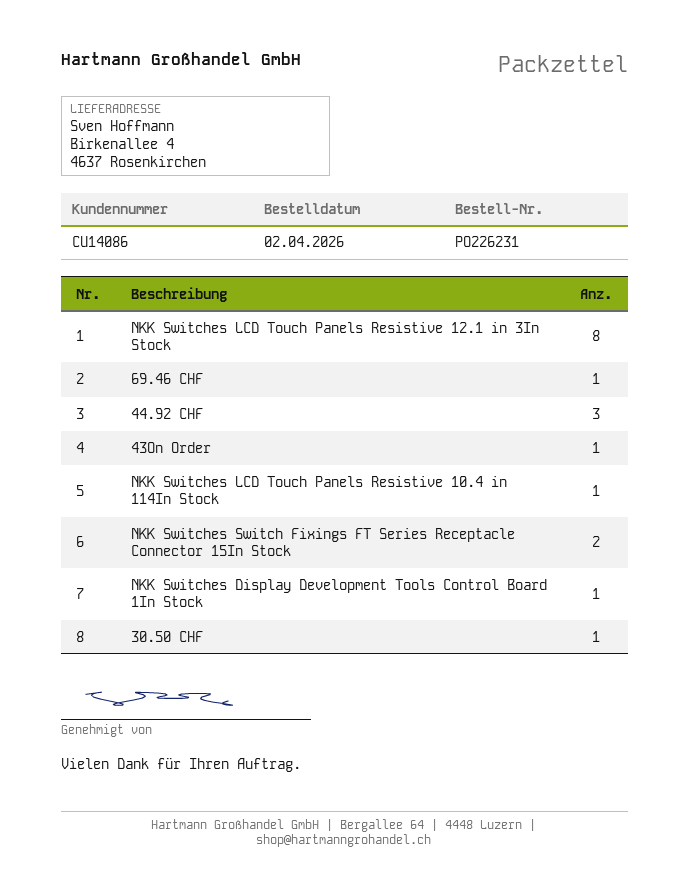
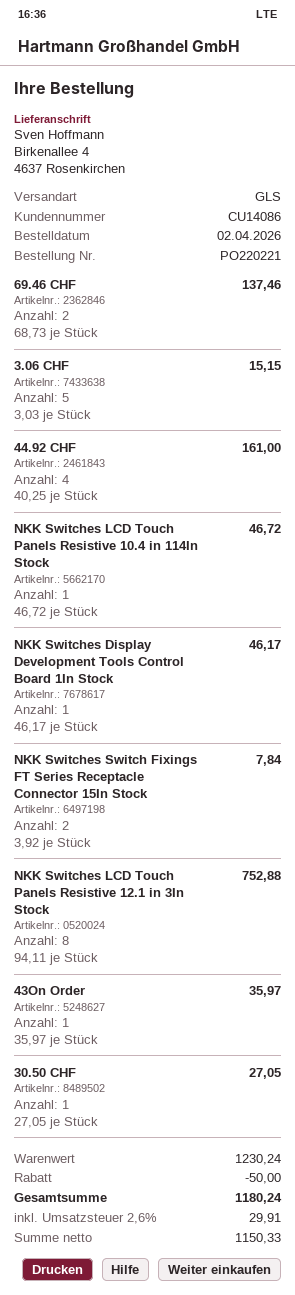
order number: PO226231 -> PO220221
69.46 CHF: 1 -> 2
44.92 CHF: 3 -> 4
3.06 CHF: none -> 5

